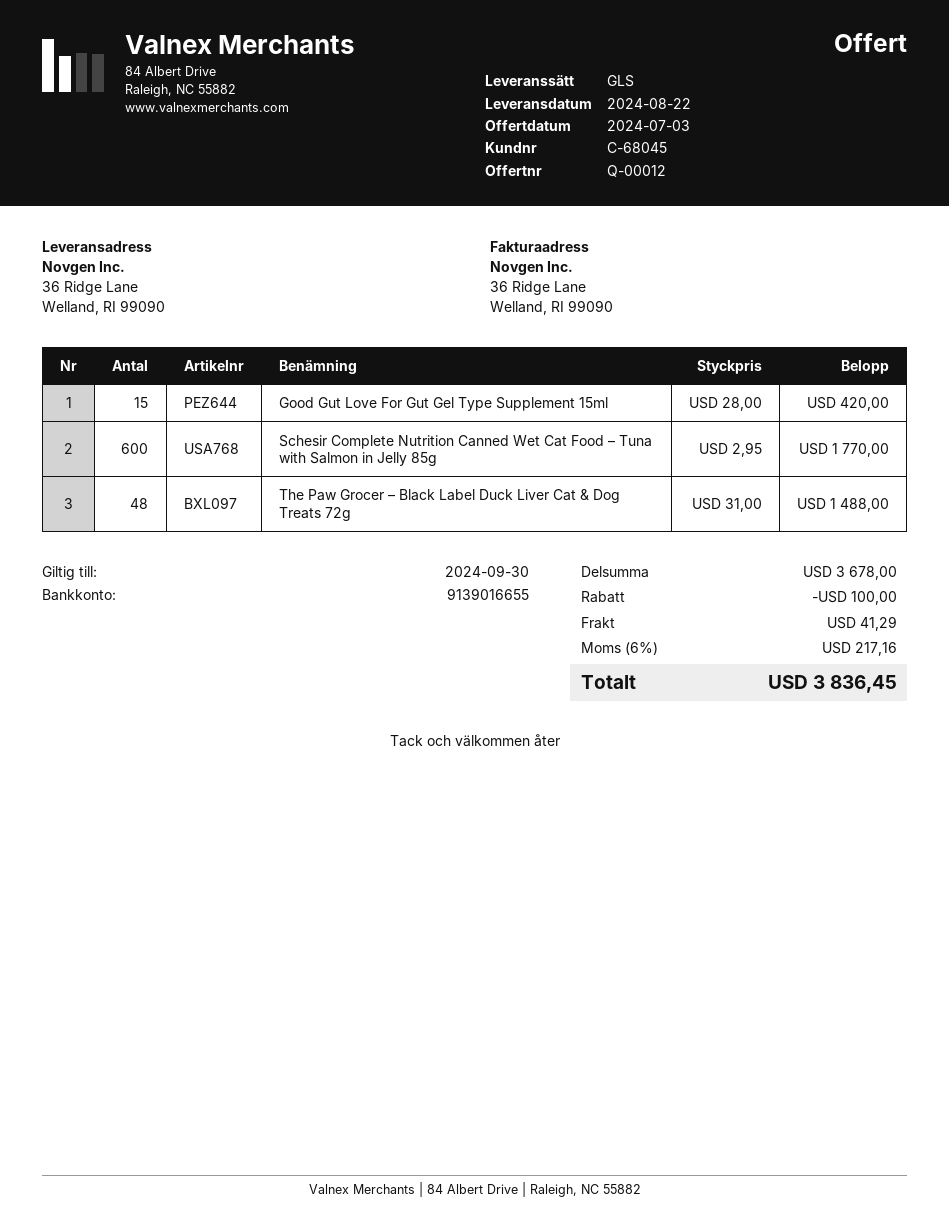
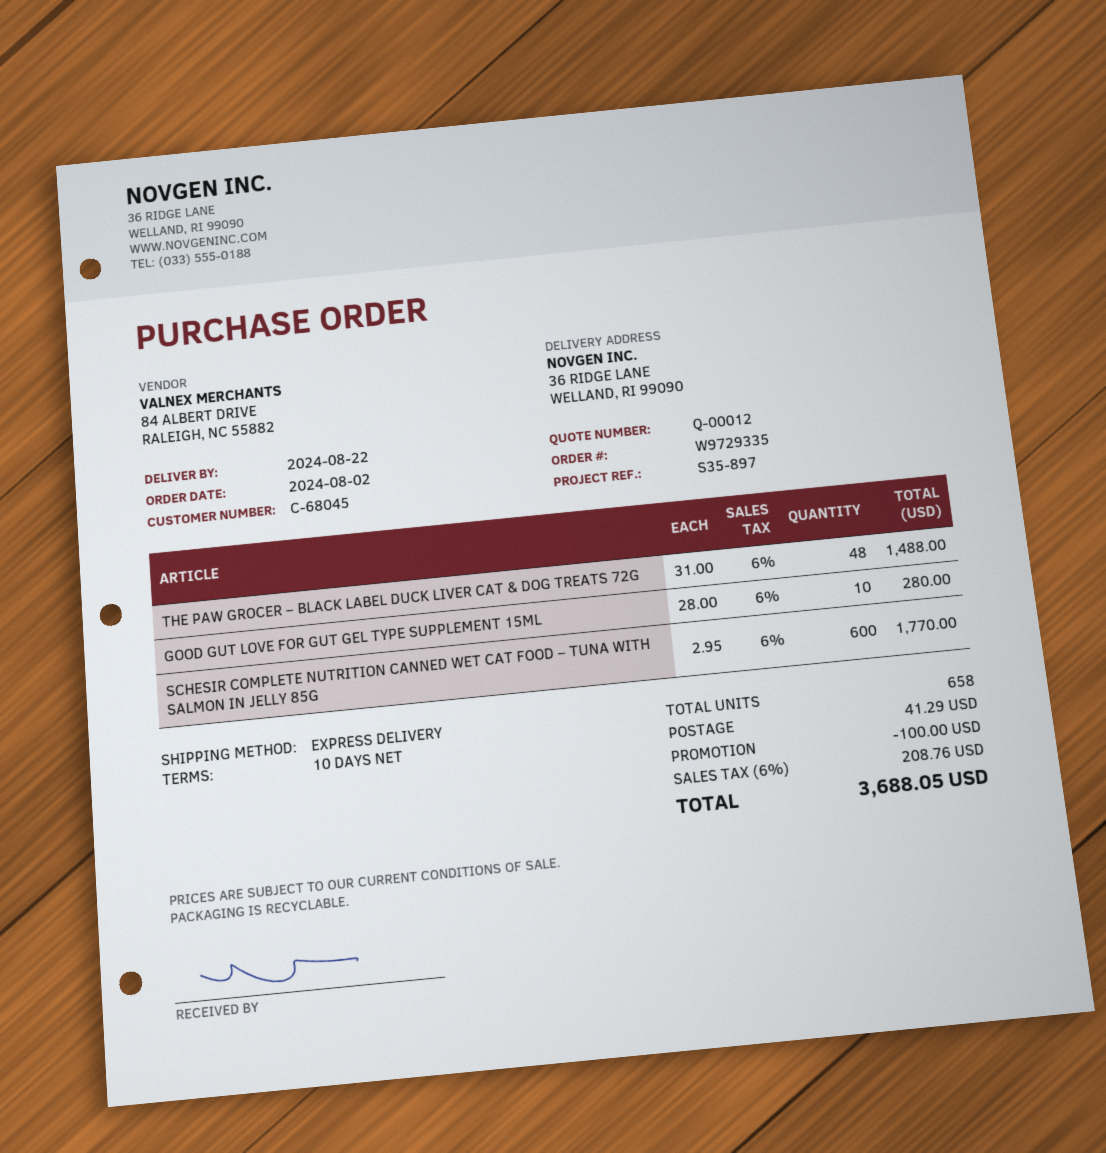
shipping method: GLS -> express
Good Gut Love For Gut Gel Type Supplement 15ml: 15 x 28.00 = 420.00 -> 10 x 28.00 = 280.00
tax: 6% = 217.16 -> 6% = 208.76
total: 3836.45 -> 3688.05

